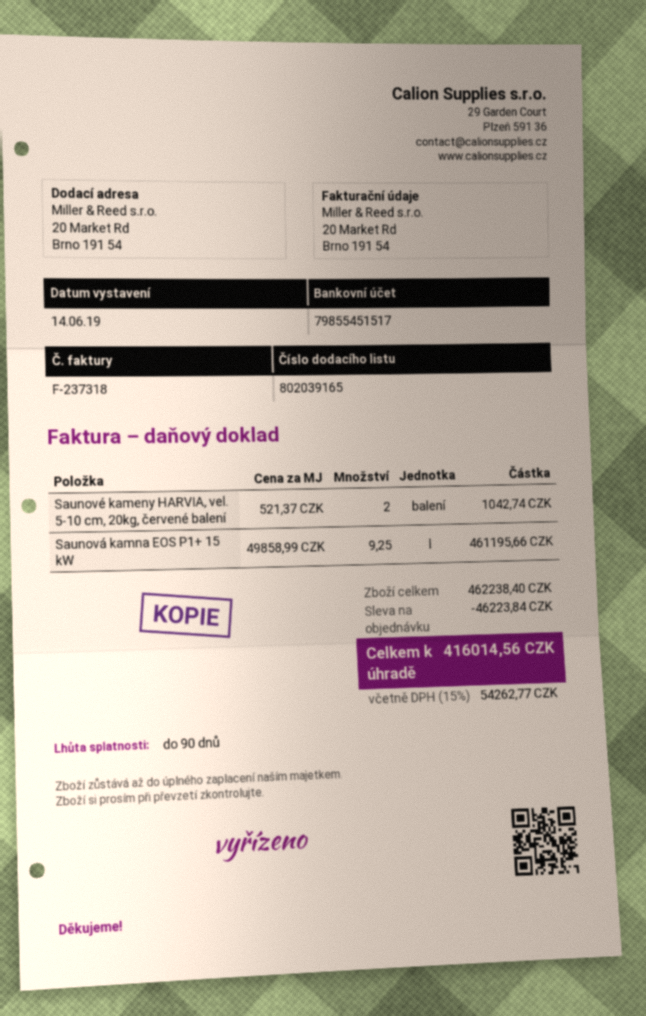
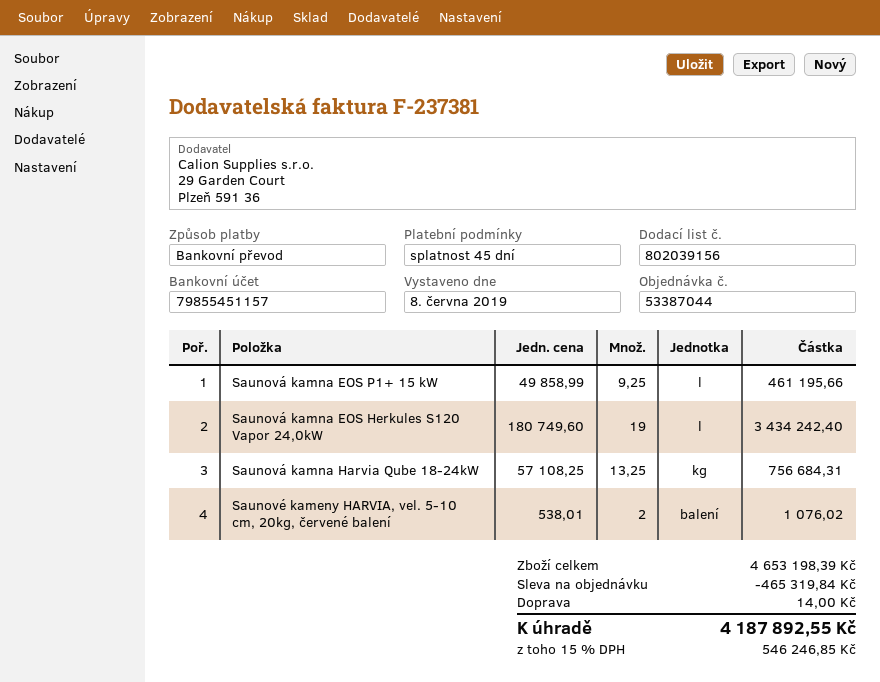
delivery note number: 802039165 -> 802039156
invoice number: F-237318 -> F-237381
invoice date: 2019-06-14 -> 2019-06-08
payment terms: 90 days -> 45 days
bank account: 79855451517 -> 79855451157
Saunové kameny HARVIA, vel. 5-10 cm, 20kg, červené balení: 2 x 521.37 = 1042.74 -> 2 x 538.01 = 1076.02
Saunová kamna EOS Herkules S120 Vapor 24,0kW: none -> 19 x 180749.60 = 3434242.40
Saunová kamna Harvia Qube 18-24kW: none -> 13.25 x 57108.25 = 756684.31
subtotal: 462238.40 -> 4653198.39
discount: 46223.84 -> 465319.84
shipping: none -> 14.00
tax: 15% = 54262.77 -> 15% = 546246.85
total: 416014.56 -> 4187892.55

